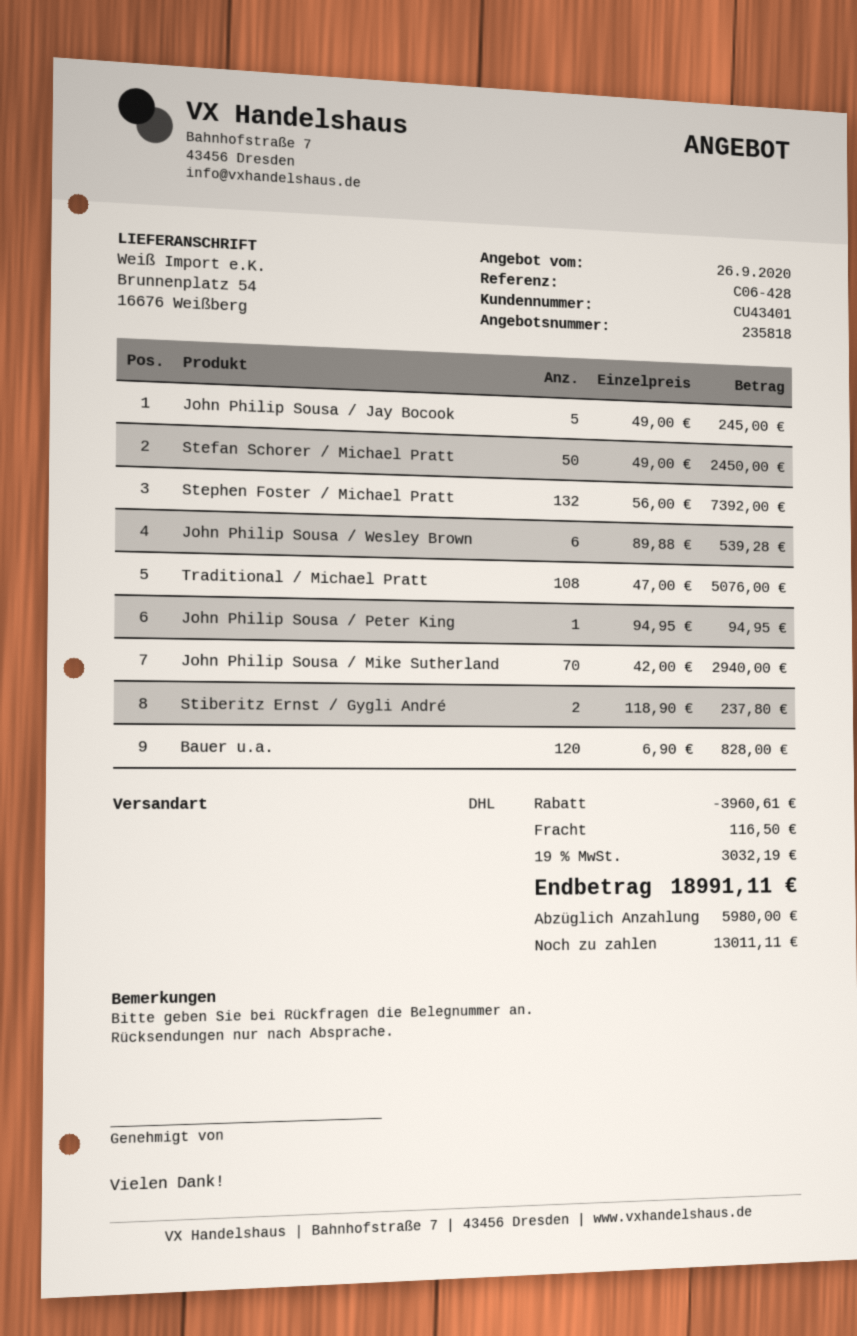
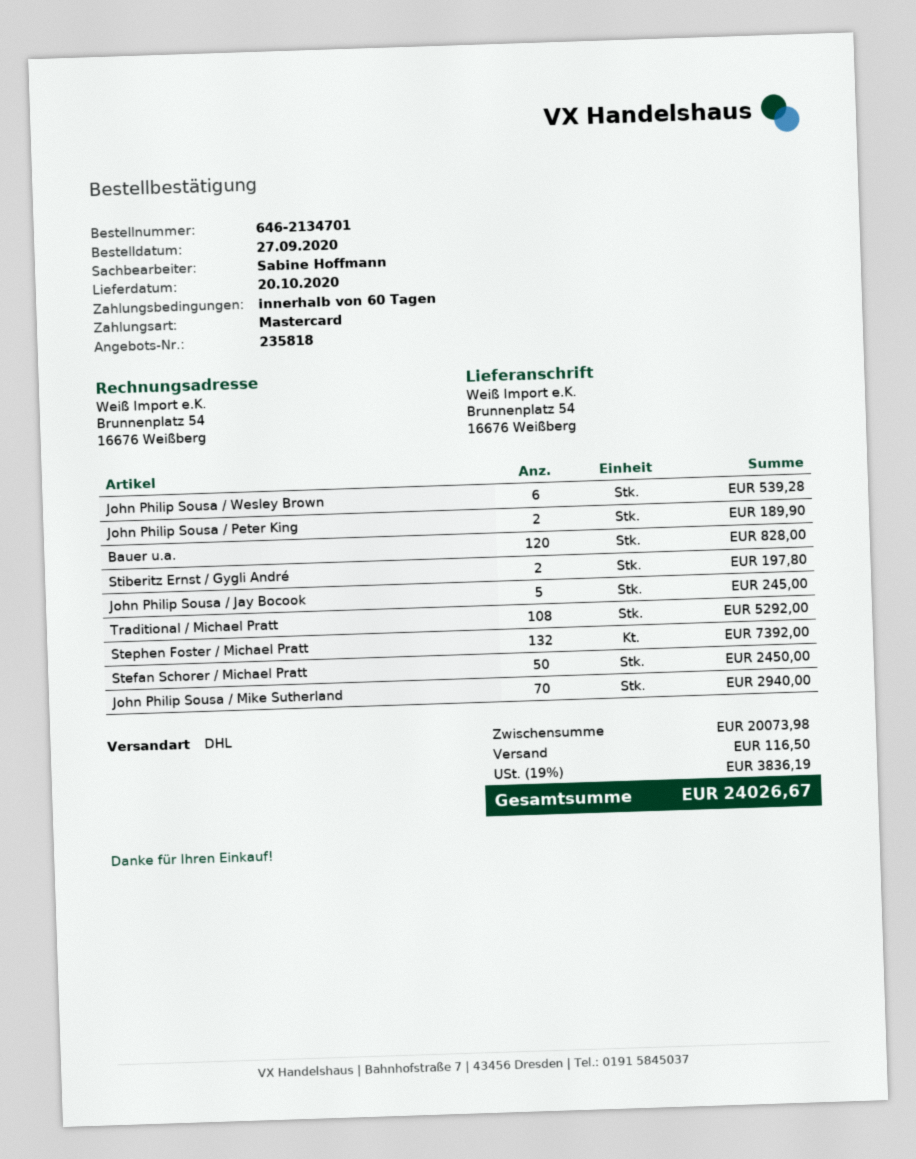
Traditional / Michael Pratt: 108 for 5076.00 -> 108 for 5292.00
John Philip Sousa / Peter King: 1 for 94.95 -> 2 for 189.90
Stiberitz Ernst / Gygli André: 2 for 237.80 -> 2 for 197.80
discount: 3960.61 -> none
tax: 19% = 3032.19 -> 19% = 3836.19
total: 18991.11 -> 24026.67

